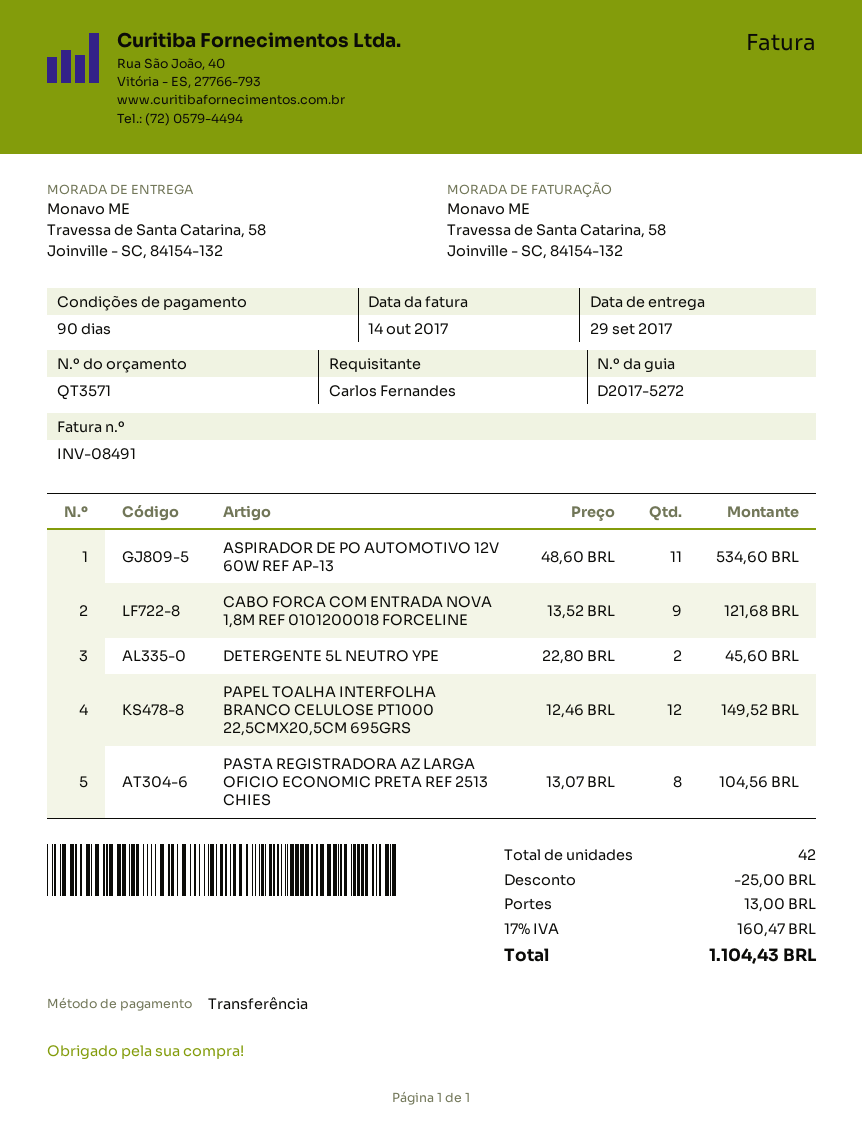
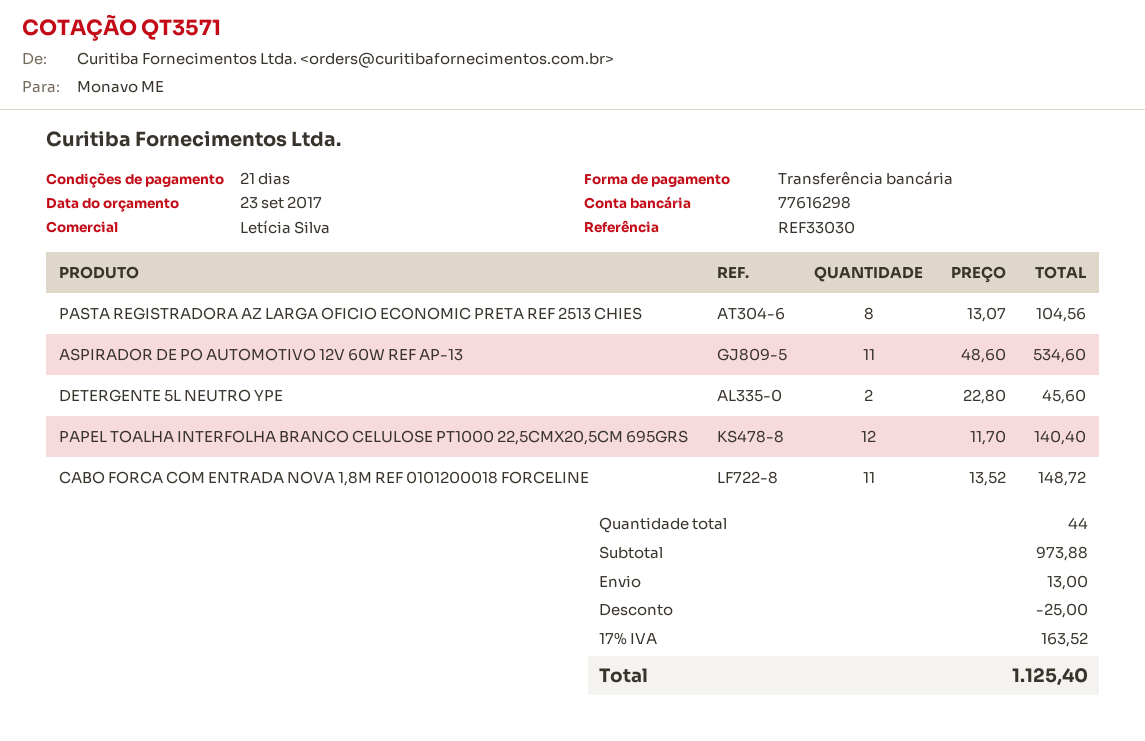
payment terms: 90 days -> 21 days
CABO FORCA COM ENTRADA NOVA 1,8M REF 0101200018 FORCELINE: 9 x 13.52 = 121.68 -> 11 x 13.52 = 148.72
PAPEL TOALHA INTERFOLHA BRANCO CELULOSE PT1000 22,5CMX20,5CM 695GRS: 12 x 12.46 = 149.52 -> 12 x 11.70 = 140.40
total quantity: 42 -> 44
tax: 17% = 160.47 -> 17% = 163.52
total: 1104.43 -> 1125.40

